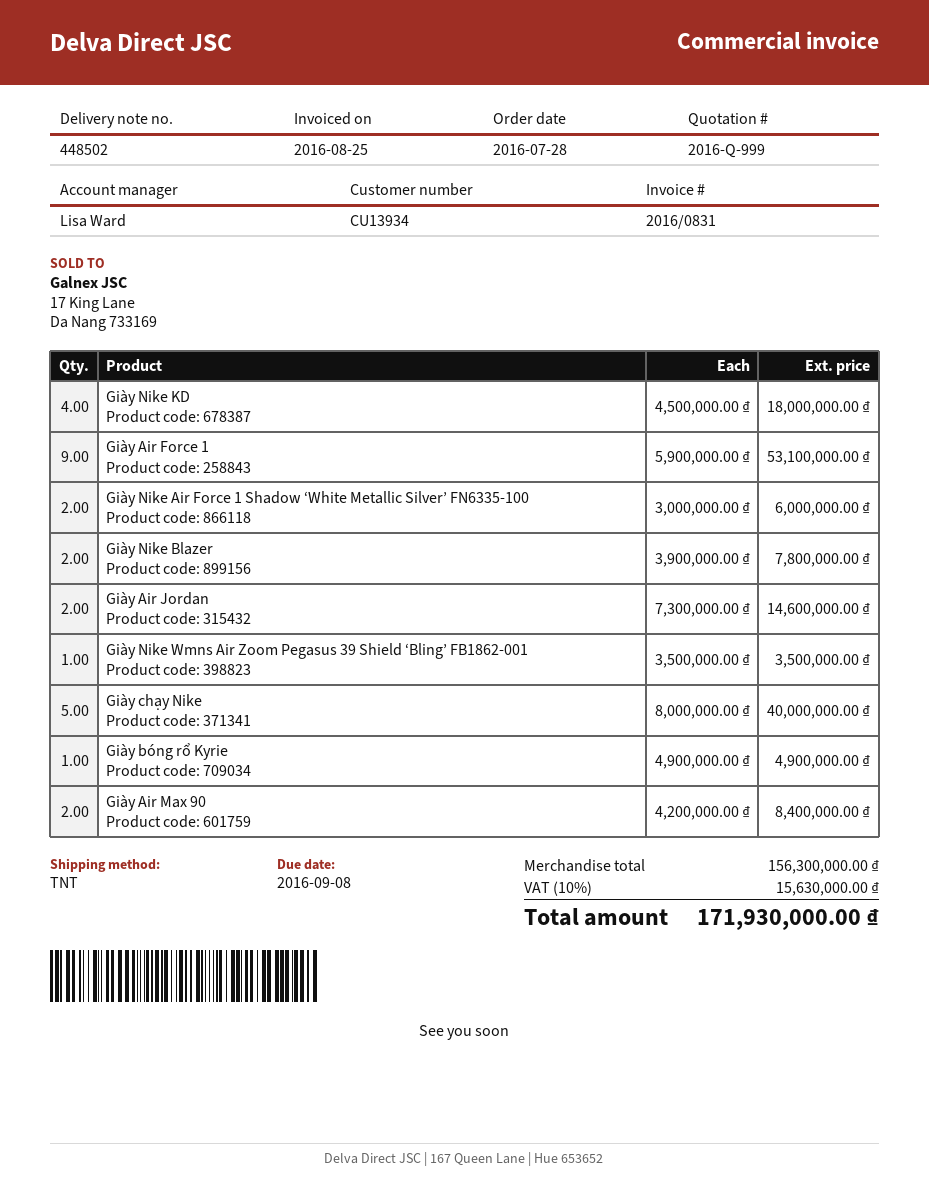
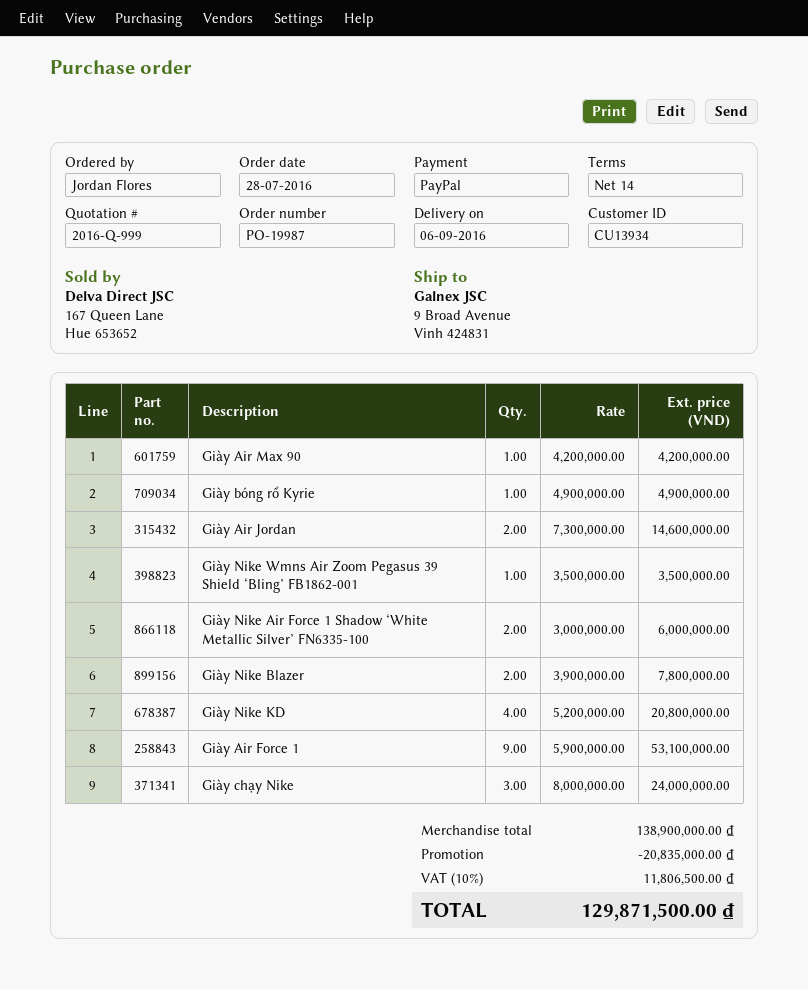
Giày Nike KD: 4 x 4500000.00 = 18000000.00 -> 4 x 5200000.00 = 20800000.00
Giày chạy Nike: 5 x 8000000.00 = 40000000.00 -> 3 x 8000000.00 = 24000000.00
Giày Air Max 90: 2 x 4200000.00 = 8400000.00 -> 1 x 4200000.00 = 4200000.00
subtotal: 156300000.00 -> 138900000.00
discount: none -> 20835000.00
tax: 10% = 15630000.00 -> 10% = 11806500.00
total: 171930000.00 -> 129871500.00

